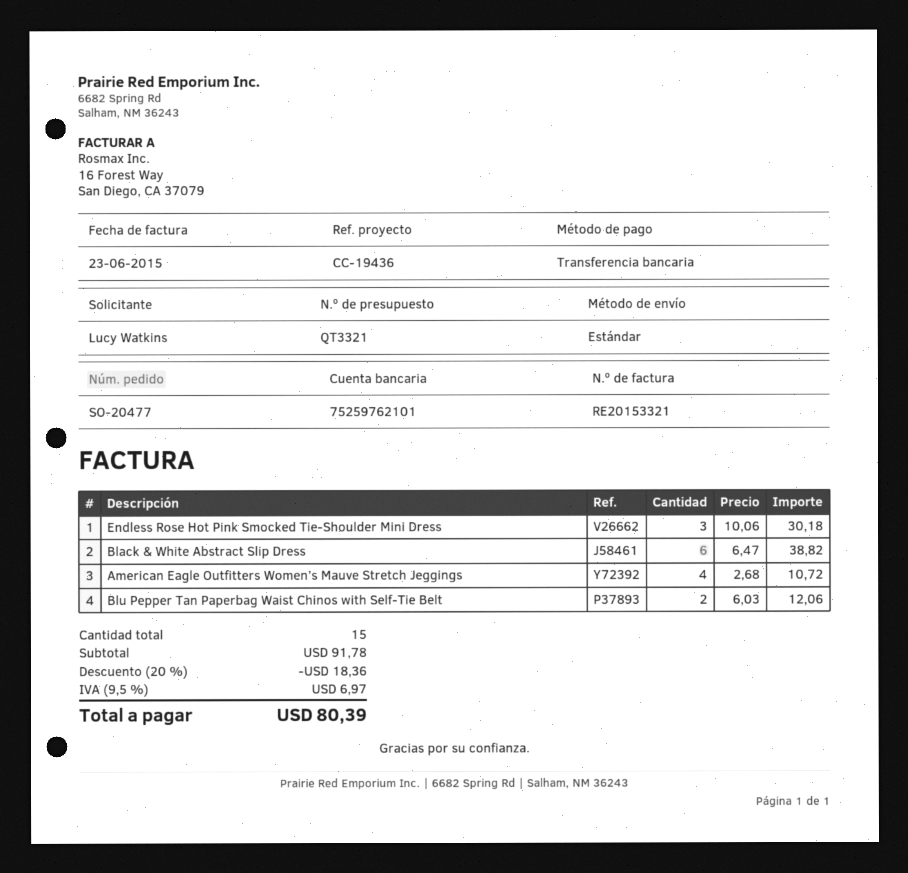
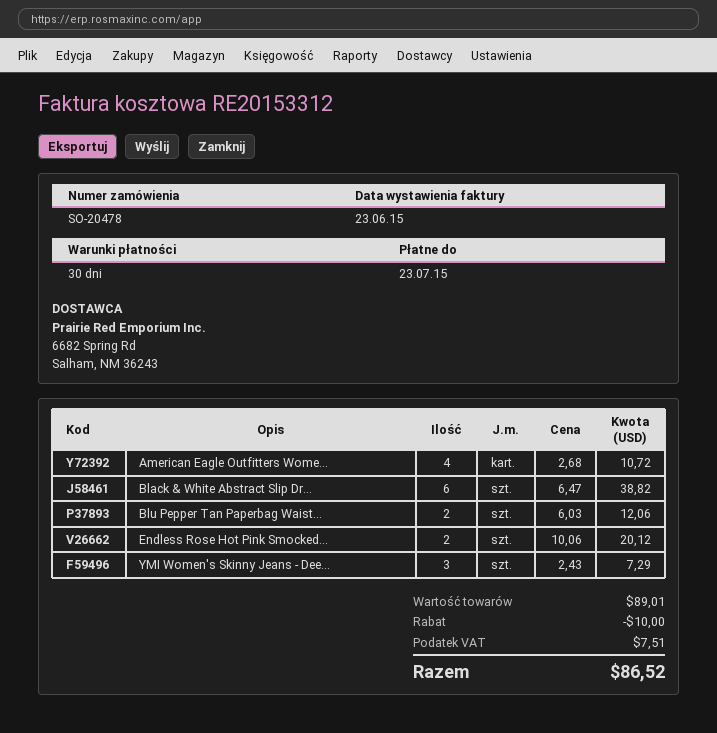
order number: SO-20477 -> SO-20478
invoice number: RE20153321 -> RE20153312
Endless Rose Hot Pink Smocked Tie-Shoulder Mini Dress: 3 x 10.06 = 30.18 -> 2 x 10.06 = 20.12
YMI Women's Skinny Jeans - Dee...: none -> 3 x 2.43 = 7.29
subtotal: 91.78 -> 89.01
discount: 18.36 -> 10.00
tax: 6.97 -> 7.51
total: 80.39 -> 86.52

